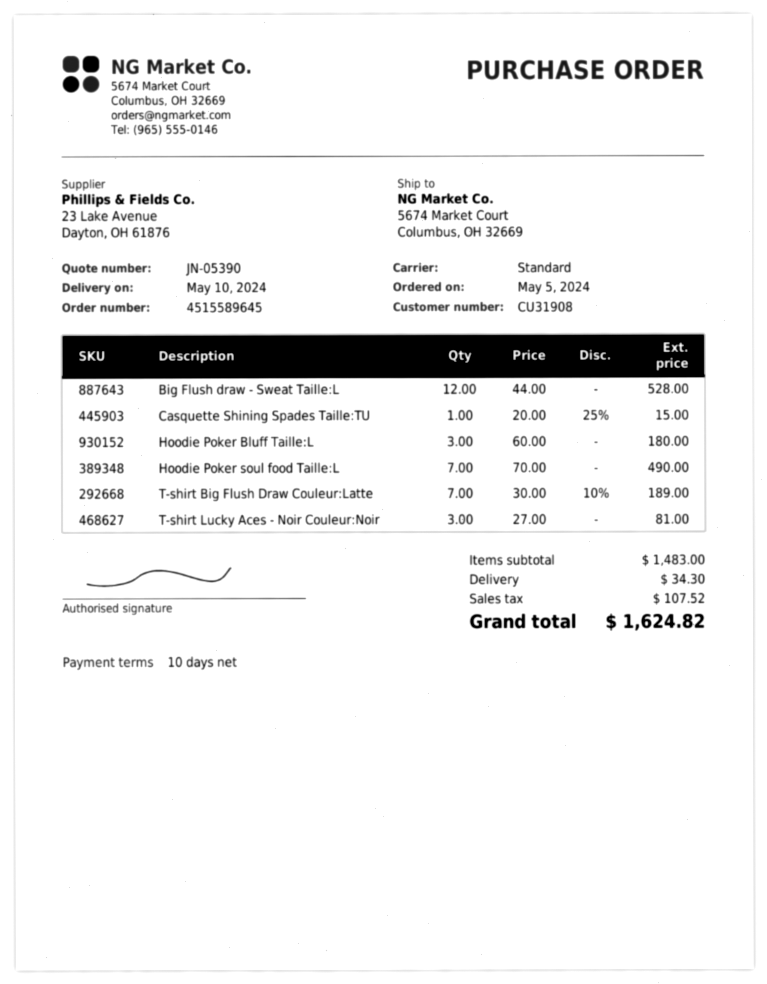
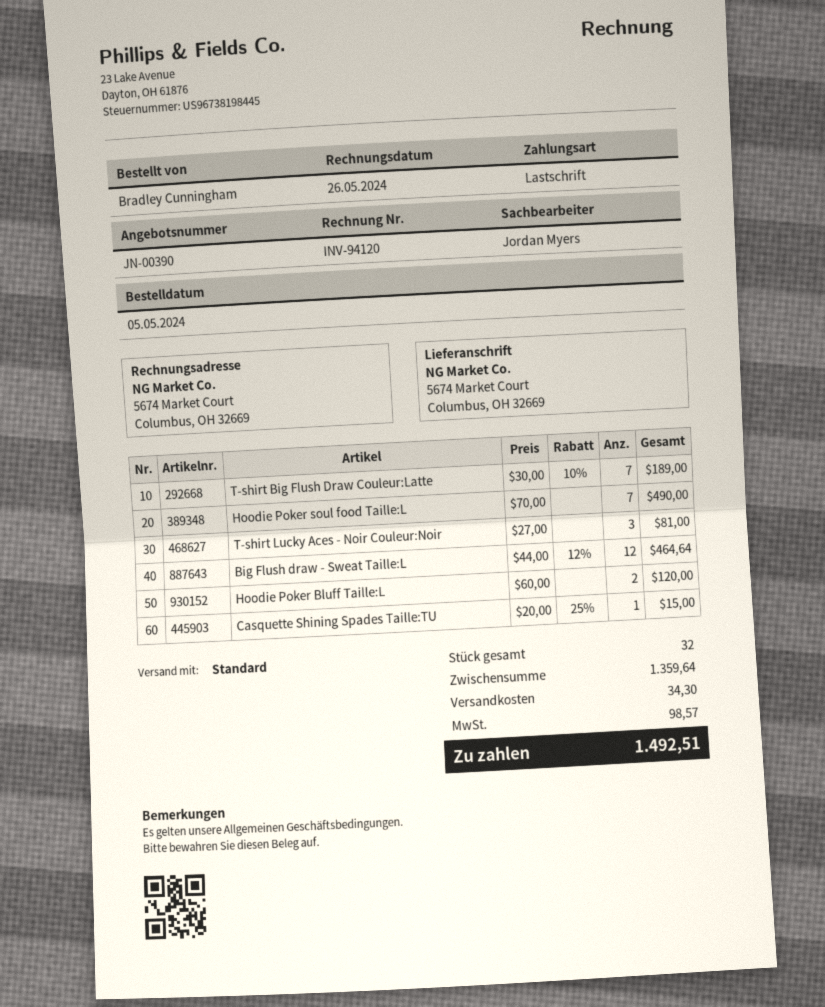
quote number: JN-05390 -> JN-00390
Big Flush draw - Sweat Taille:L: 12 x 44.00 = 528.00 -> 12 x 44.00 - 12% = 464.64
Hoodie Poker Bluff Taille:L: 3 x 60.00 = 180.00 -> 2 x 60.00 = 120.00
subtotal: 1483.00 -> 1359.64
tax: 107.52 -> 98.57
total: 1624.82 -> 1492.51

